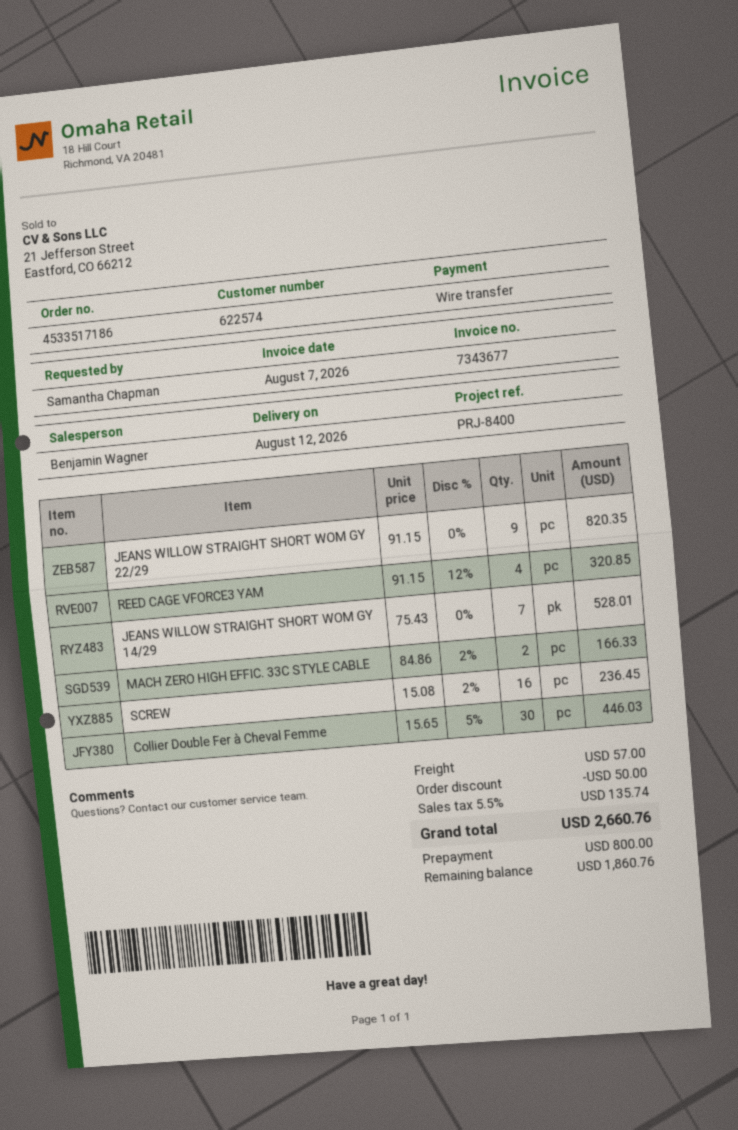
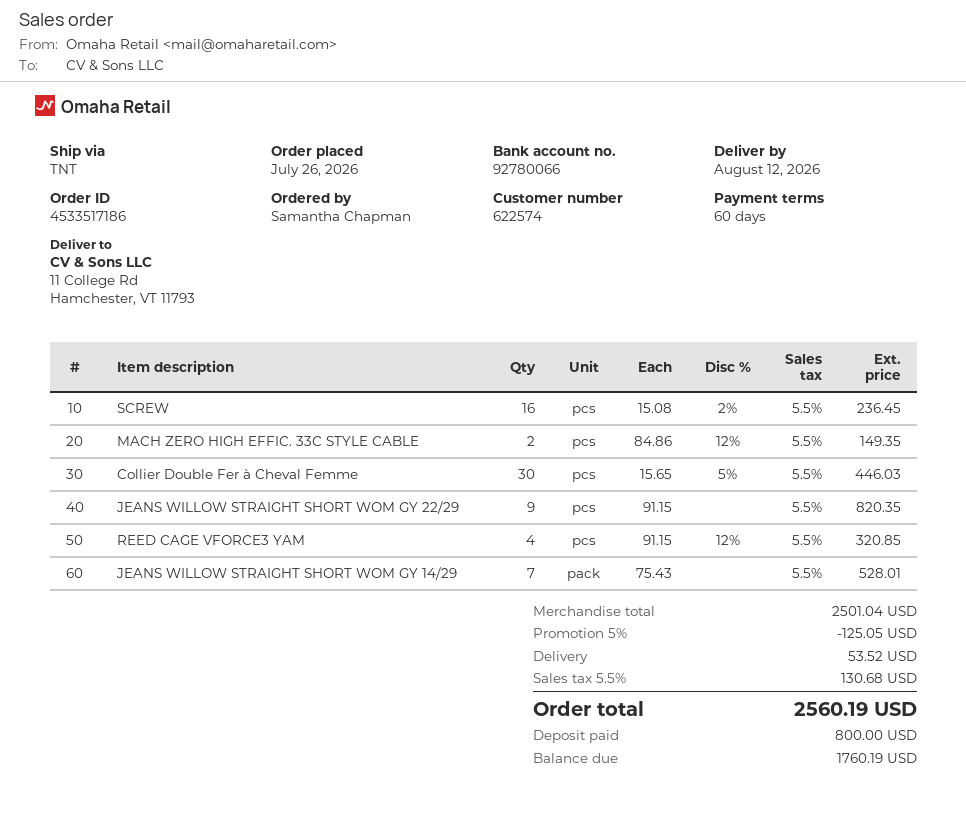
MACH ZERO HIGH EFFIC. 33C STYLE CABLE: 2 x 84.86 - 2% = 166.33 -> 2 x 84.86 - 12% = 149.35
discount: 50.00 -> 125.05
shipping: 57.00 -> 53.52
tax: 5.5% = 135.74 -> 5.5% = 130.68
total: 2660.76 -> 2560.19
balance: 1860.76 -> 1760.19

